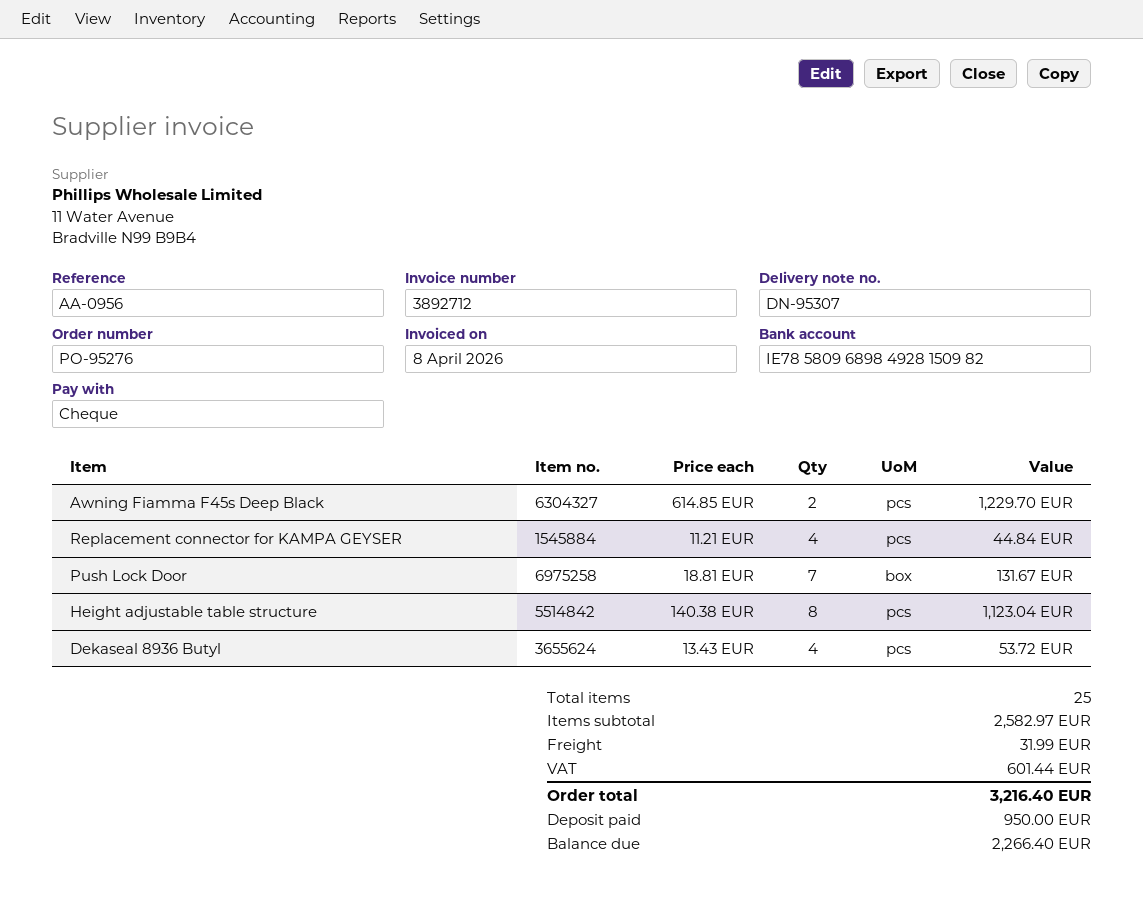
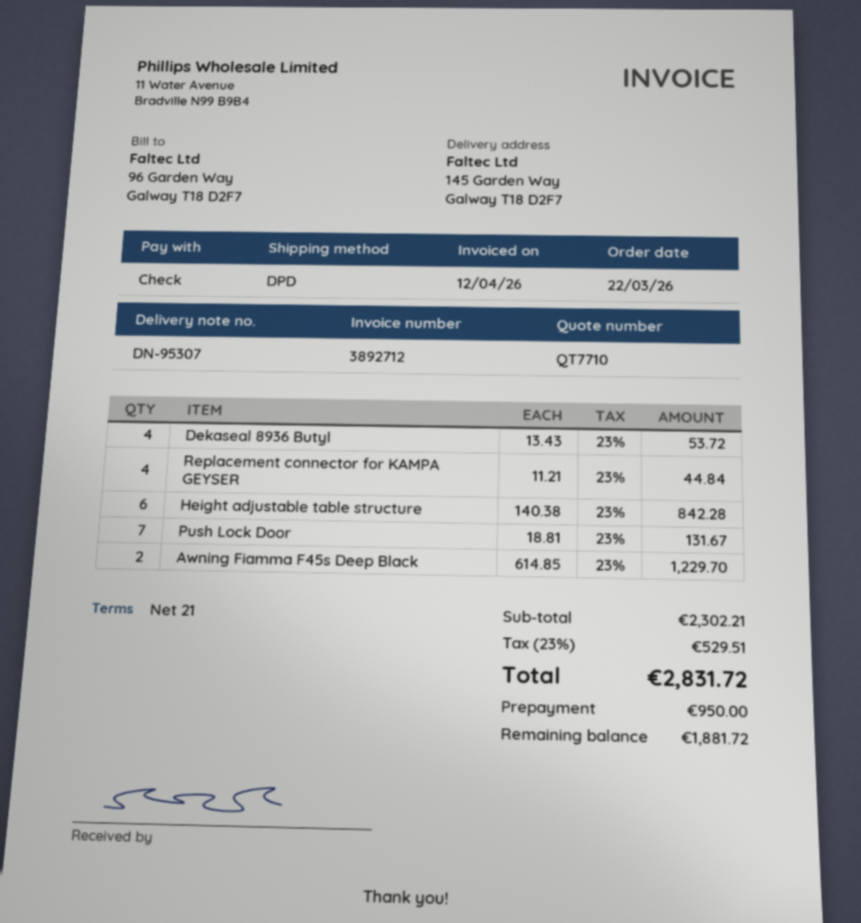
invoice date: 2026-04-08 -> 2026-04-12
Height adjustable table structure: 8 x 140.38 = 1123.04 -> 6 x 140.38 = 842.28
subtotal: 2582.97 -> 2302.21
shipping: 31.99 -> none
tax: 601.44 -> 529.51
total: 3216.40 -> 2831.72
balance: 2266.40 -> 1881.72

